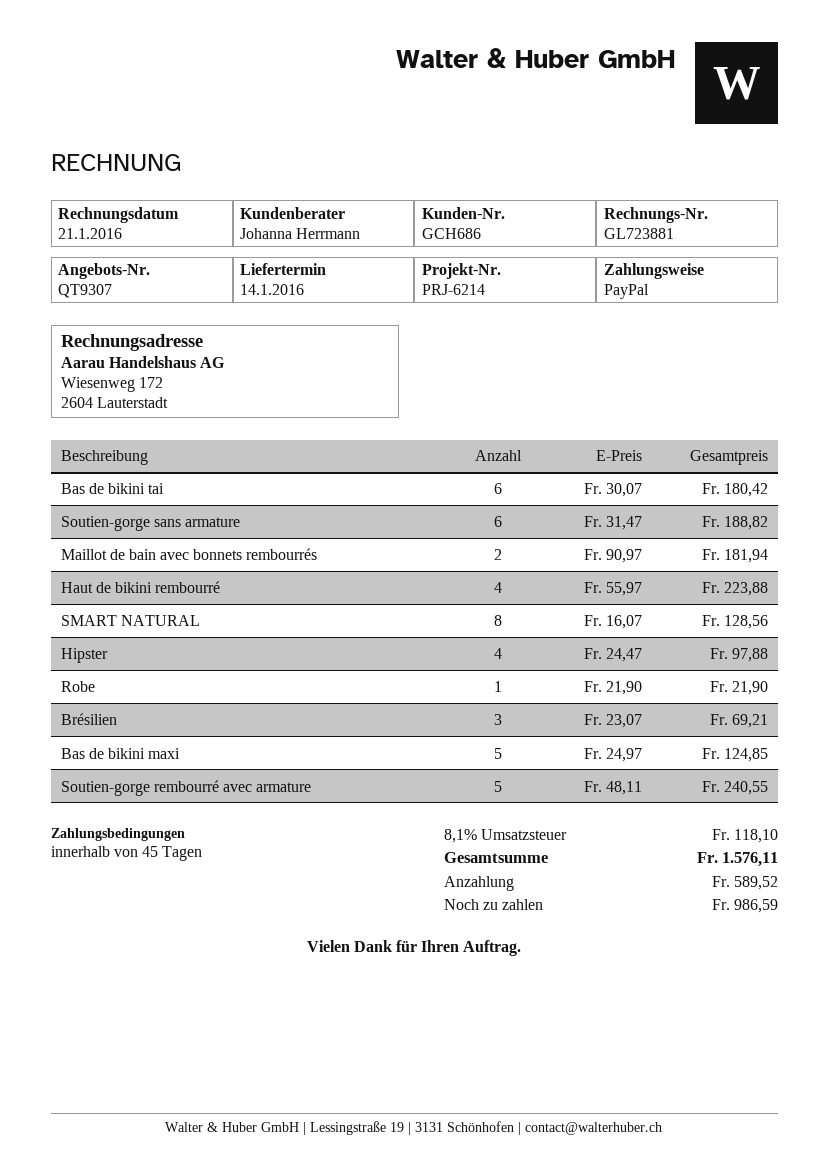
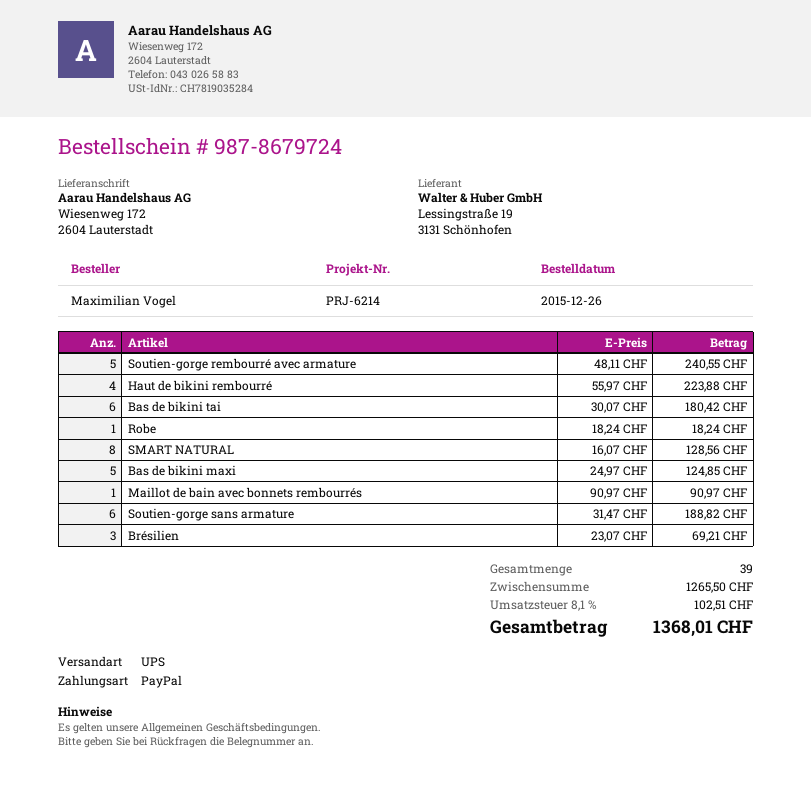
Maillot de bain avec bonnets rembourrés: 2 x 90.97 = 181.94 -> 1 x 90.97 = 90.97
Hipster: 4 x 24.47 = 97.88 -> none
Robe: 1 x 21.90 = 21.90 -> 1 x 18.24 = 18.24
tax: 8.1% = 118.10 -> 8.1% = 102.51
total: 1576.11 -> 1368.01

